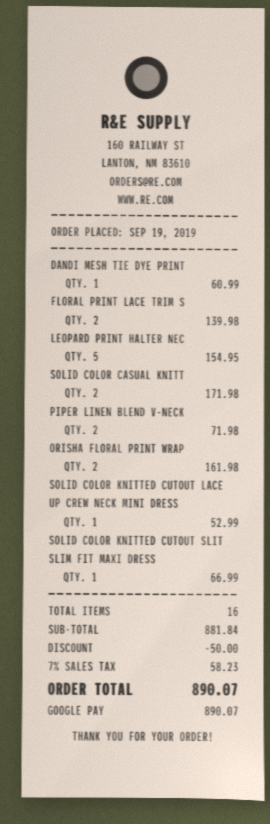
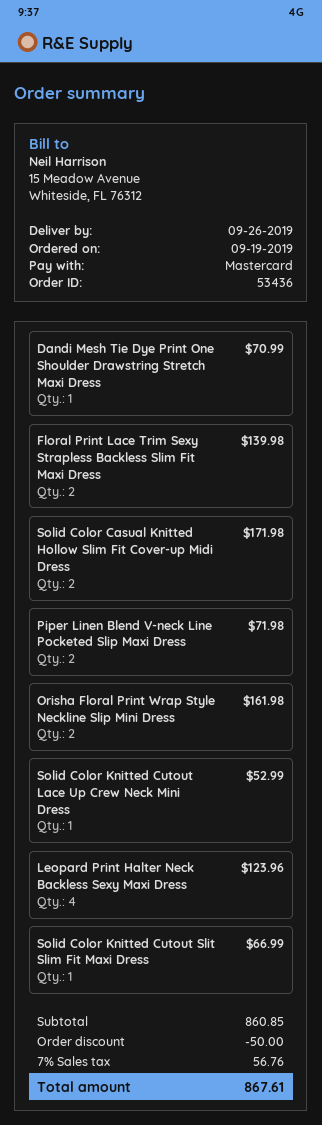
payment method: Google Pay -> Mastercard
DANDI MESH TIE DYE PRINT: 1 for 60.99 -> 1 for 70.99
LEOPARD PRINT HALTER NEC: 5 for 154.95 -> 4 for 123.96
subtotal: 881.84 -> 860.85
tax: 7% = 58.23 -> 7% = 56.76
total: 890.07 -> 867.61

